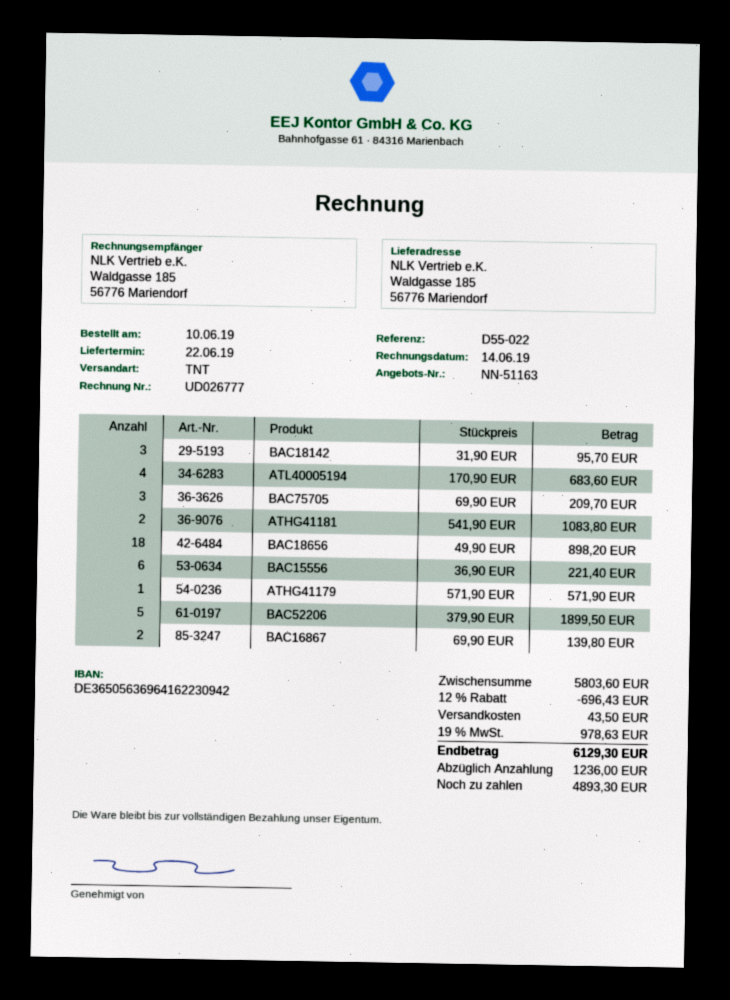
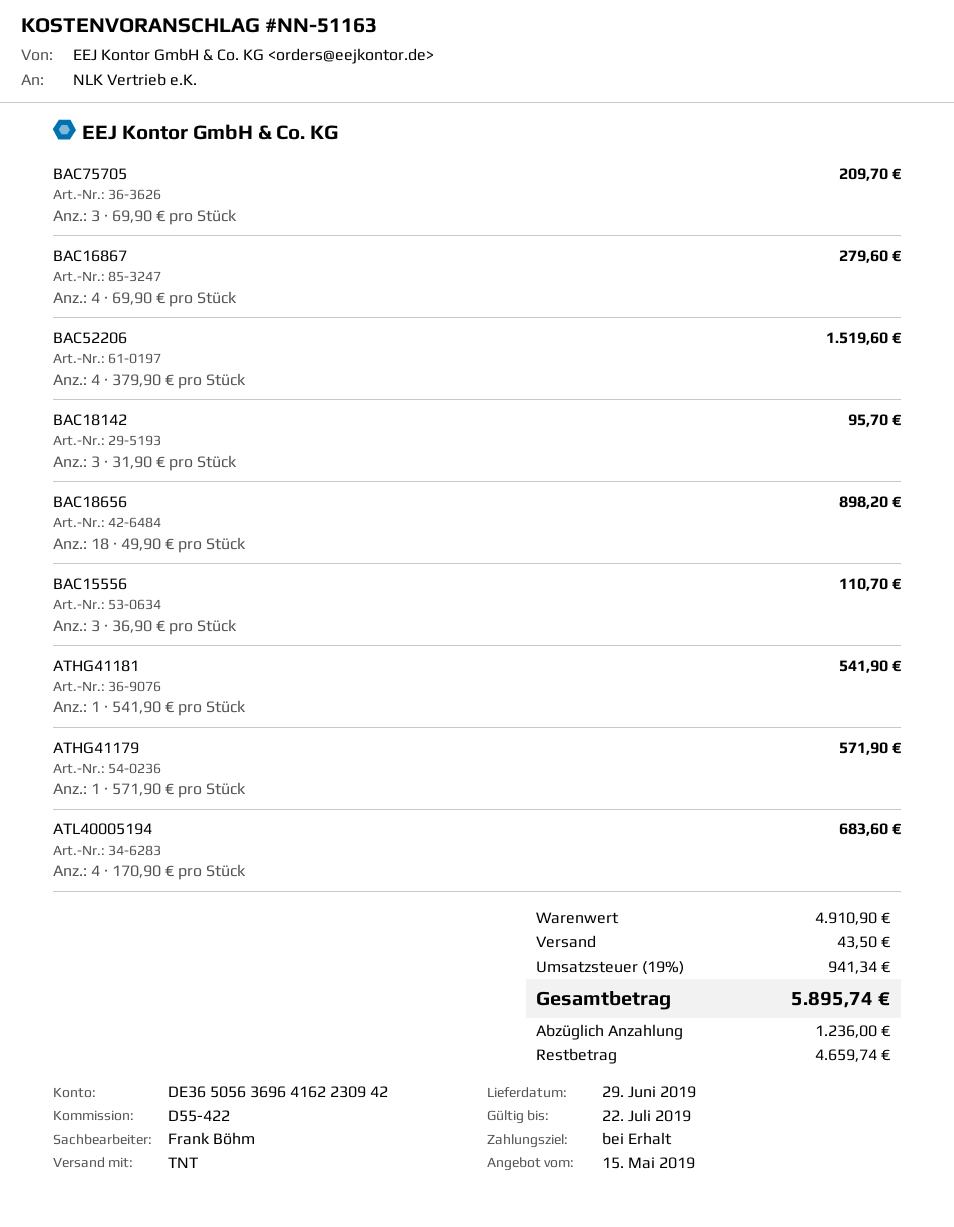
delivery date: 2019-06-22 -> 2019-06-29
reference: D55-022 -> D55-422
ATHG41181: 2 x 541.90 = 1083.80 -> 1 x 541.90 = 541.90
BAC15556: 6 x 36.90 = 221.40 -> 3 x 36.90 = 110.70
BAC52206: 5 x 379.90 = 1899.50 -> 4 x 379.90 = 1519.60
BAC16867: 2 x 69.90 = 139.80 -> 4 x 69.90 = 279.60
subtotal: 5803.60 -> 4910.90
discount: 12% = 696.43 -> none
tax: 19% = 978.63 -> 19% = 941.34
total: 6129.30 -> 5895.74
balance: 4893.30 -> 4659.74

